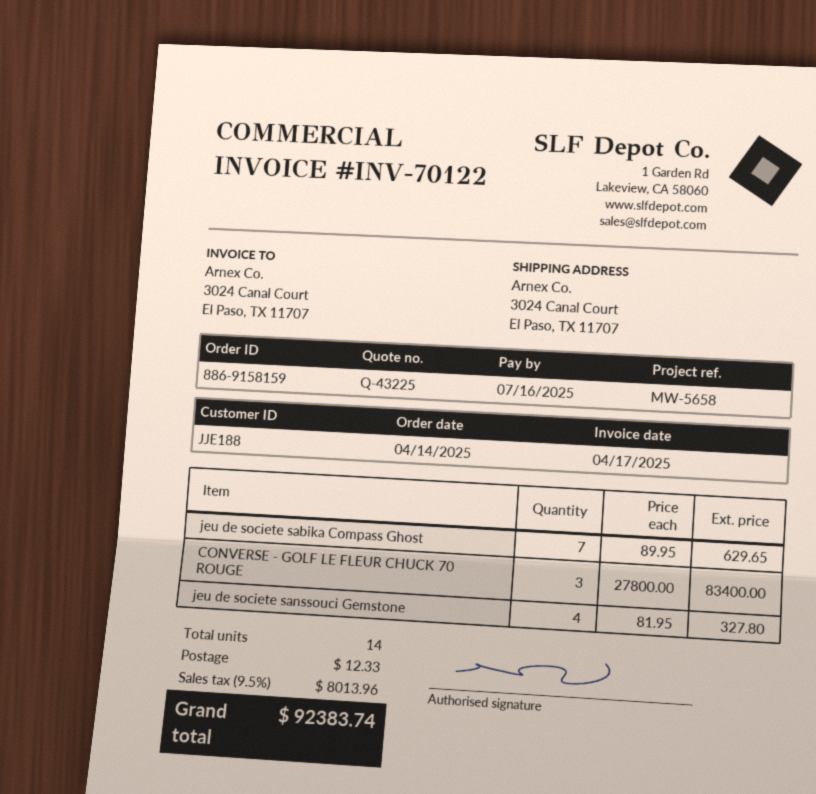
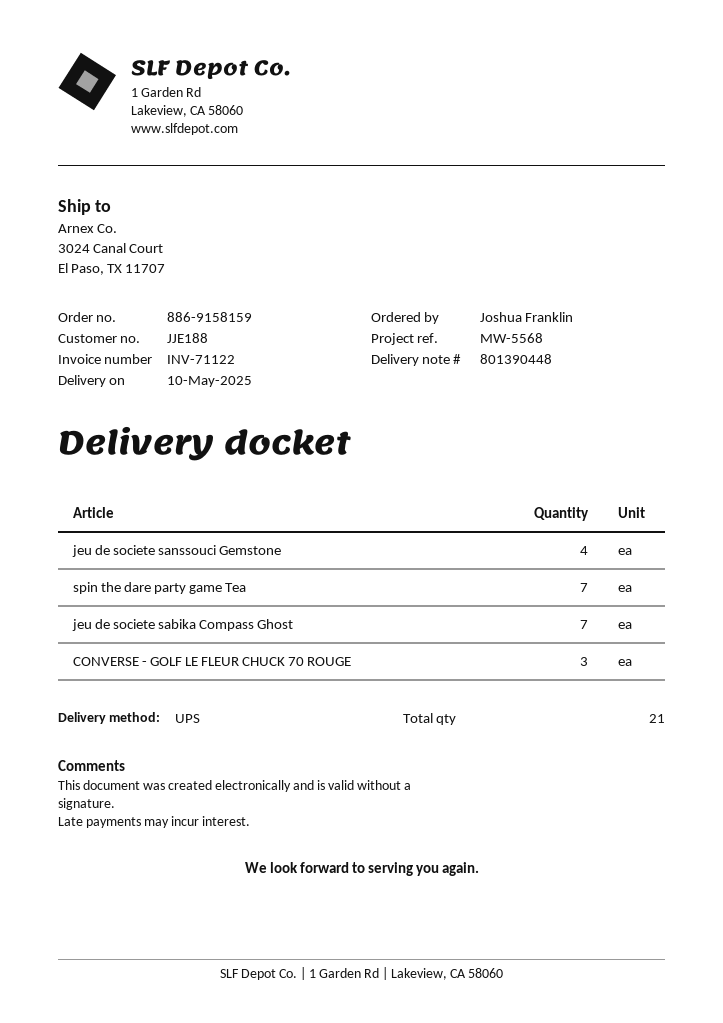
invoice number: INV-70122 -> INV-71122
reference: MW-5658 -> MW-5568
spin the dare party game Tea: none -> 7
total quantity: 14 -> 21

